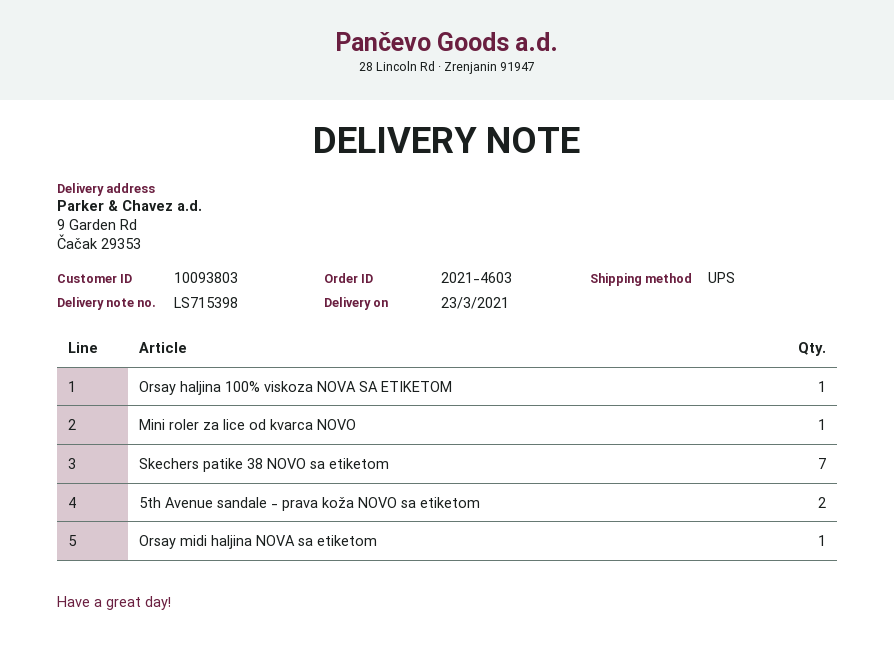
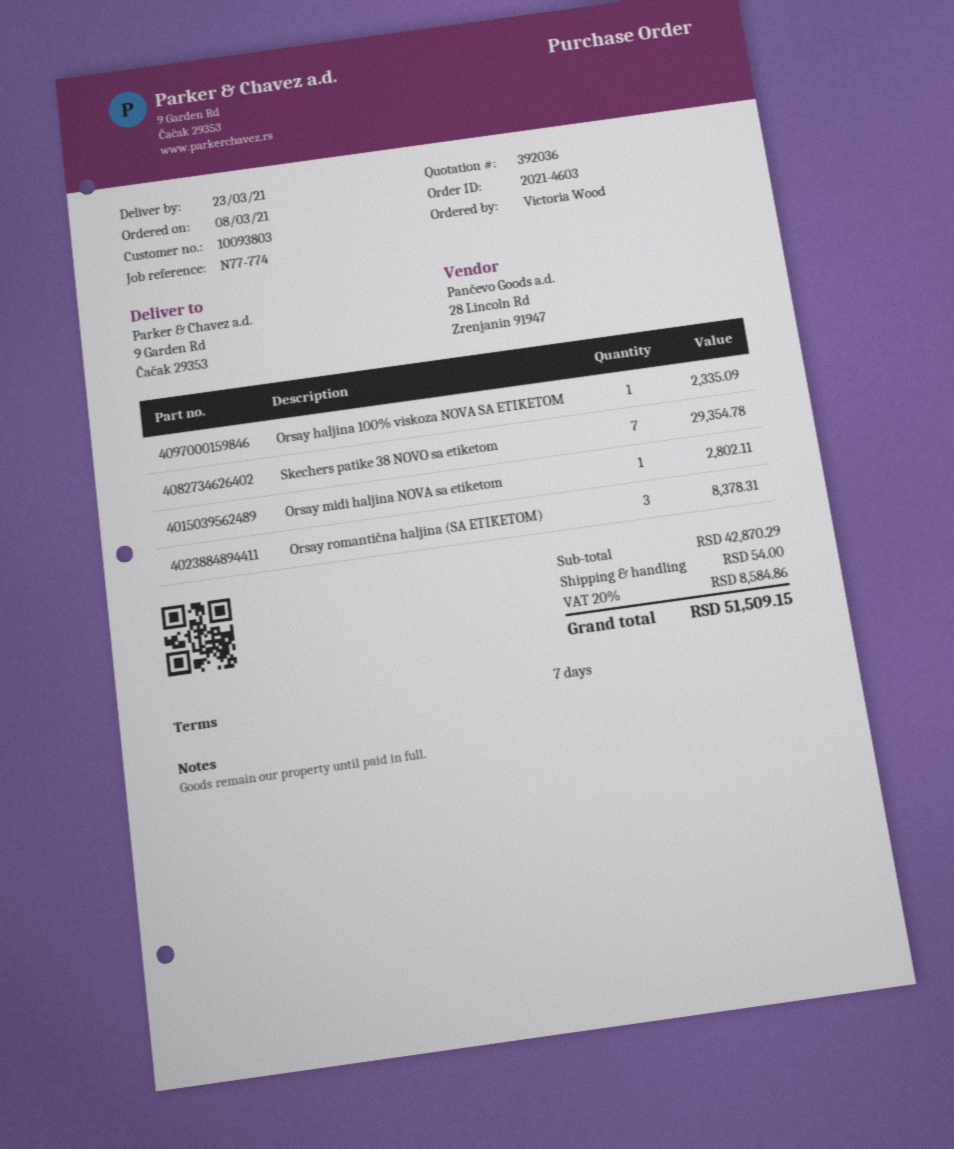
Mini roler za lice od kvarca NOVO: 1 -> none
5th Avenue sandale - prava koža NOVO sa etiketom: 2 -> none
Orsay romantična haljina (SA ETIKETOM): none -> 3

